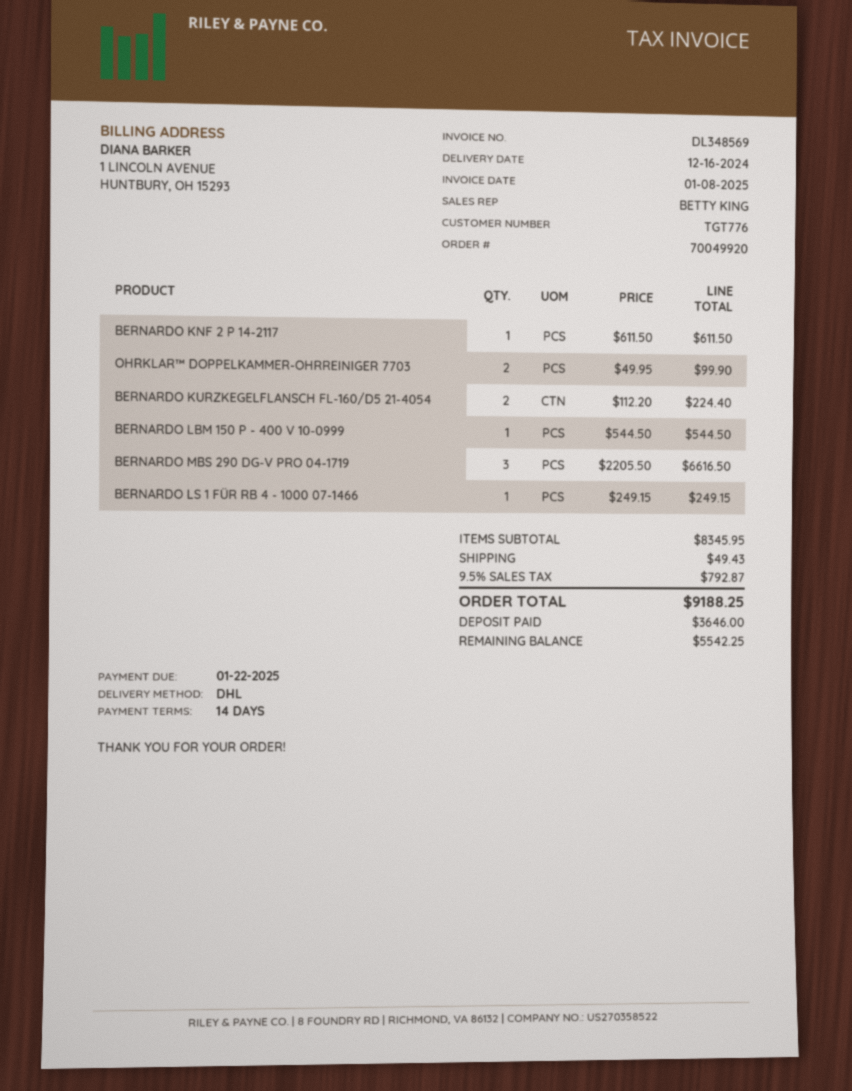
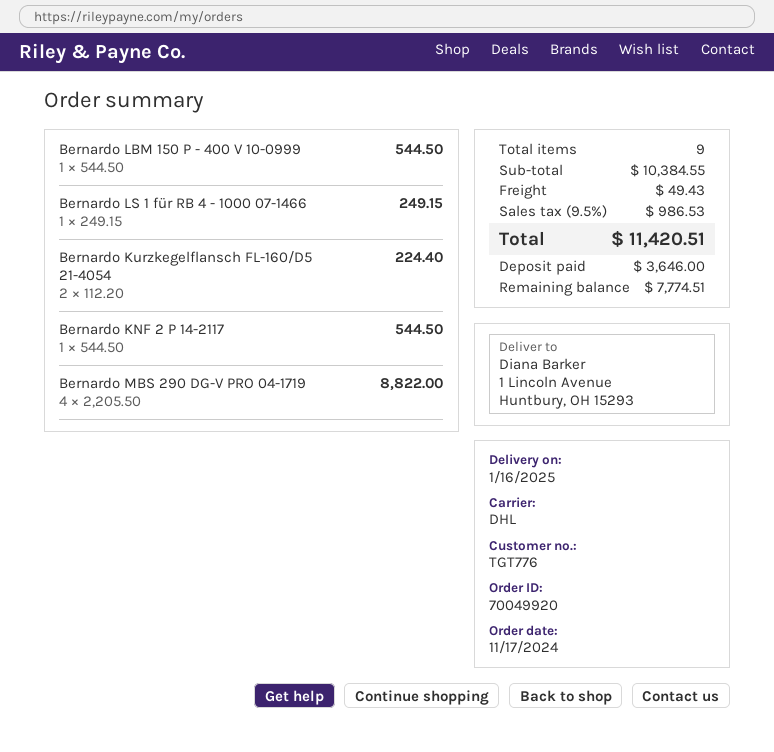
delivery date: 2024-12-16 -> 2025-01-16
BERNARDO KNF 2 P 14-2117: 1 x 611.50 = 611.50 -> 1 x 544.50 = 544.50
OHRKLAR™ DOPPELKAMMER-OHRREINIGER 7703: 2 x 49.95 = 99.90 -> none
BERNARDO MBS 290 DG-V PRO 04-1719: 3 x 2205.50 = 6616.50 -> 4 x 2205.50 = 8822.00
subtotal: 8345.95 -> 10384.55
tax: 9.5% = 792.87 -> 9.5% = 986.53
total: 9188.25 -> 11420.51
balance: 5542.25 -> 7774.51

